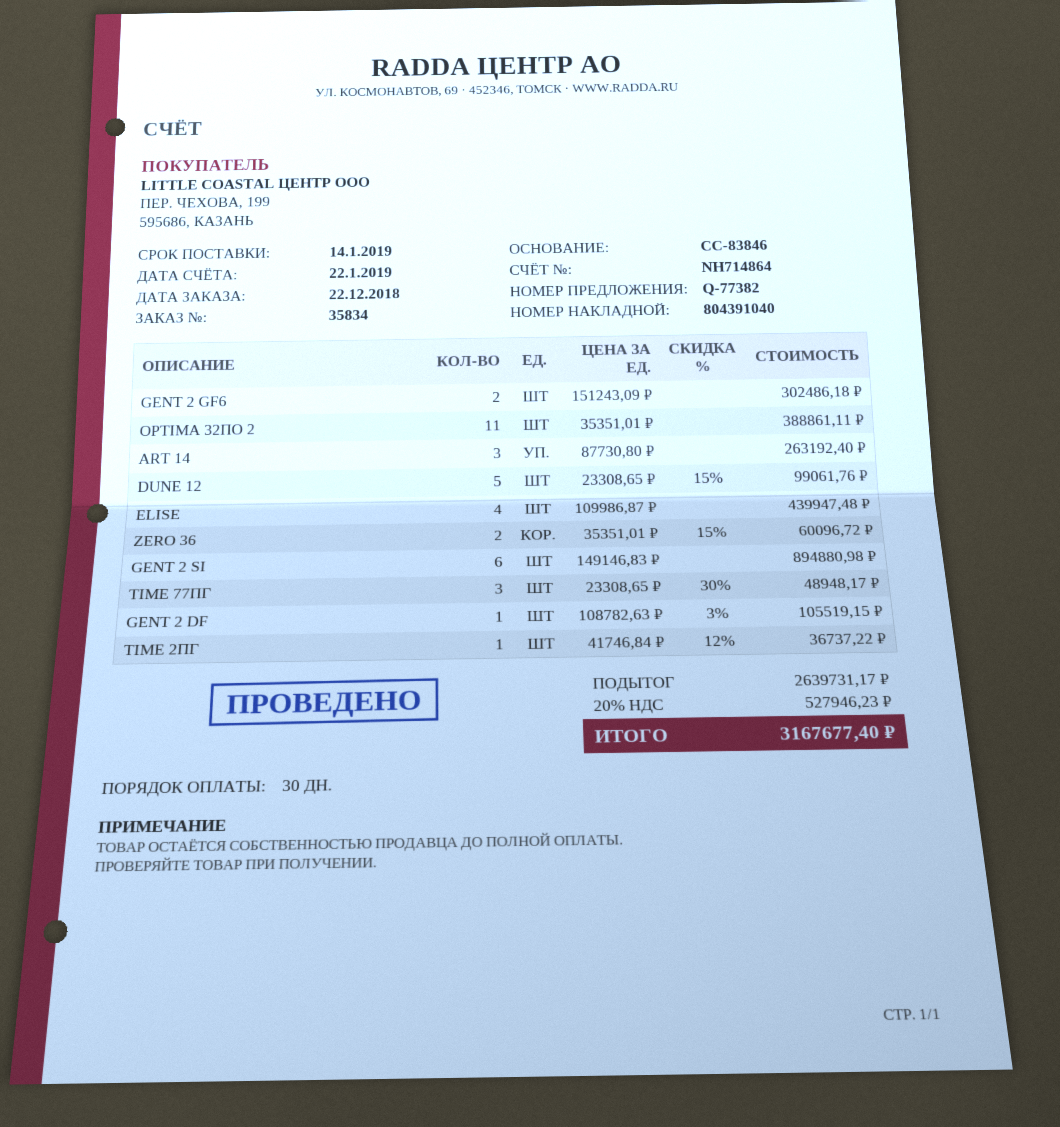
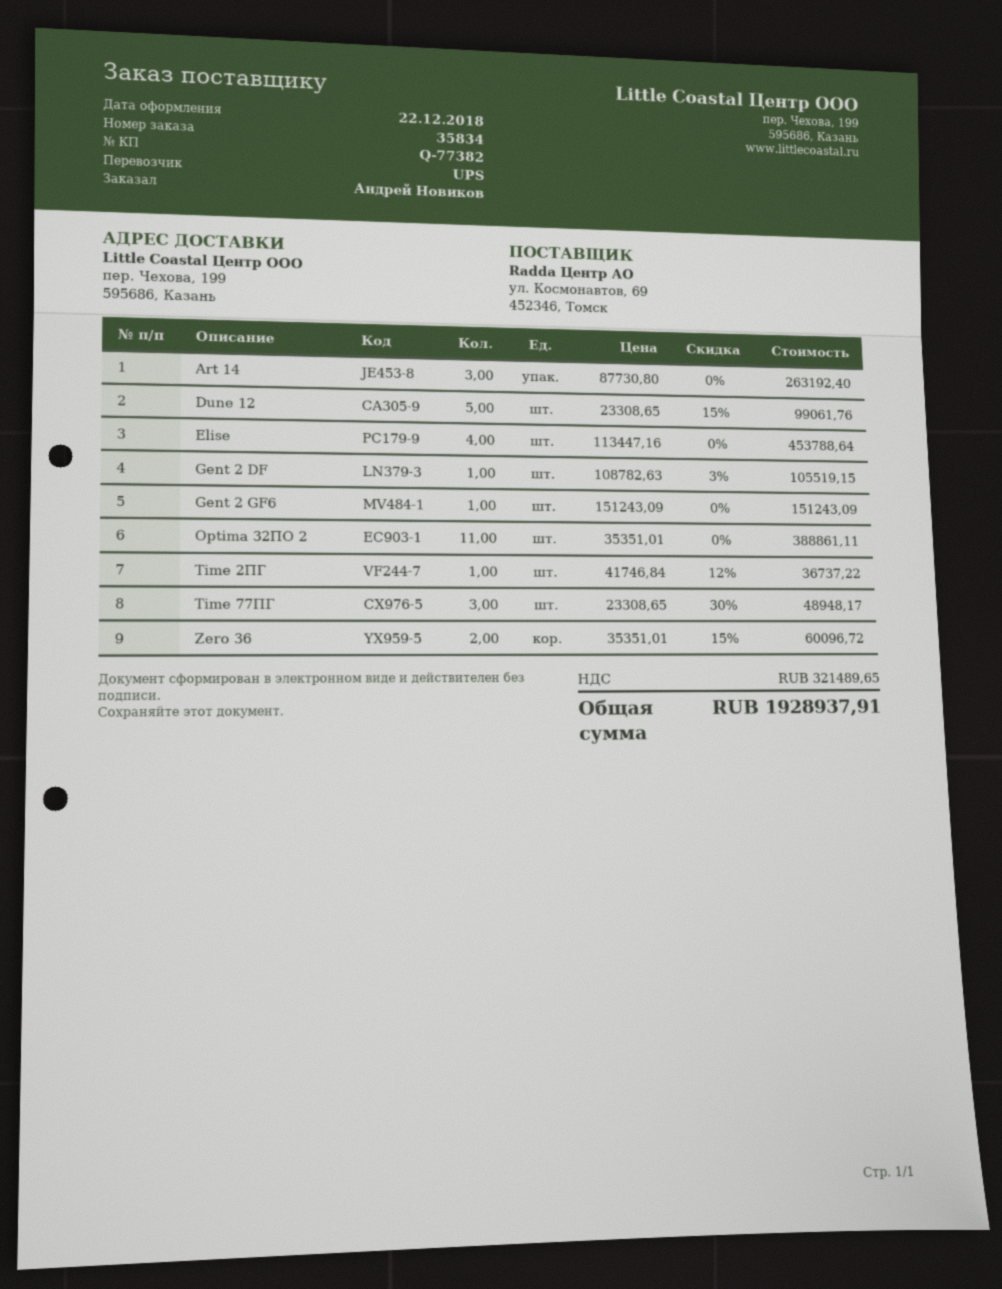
GENT 2 GF6: 2 x 151243.09 = 302486.18 -> 1 x 151243.09 = 151243.09
ELISE: 4 x 109986.87 = 439947.48 -> 4 x 113447.16 = 453788.64
GENT 2 SI: 6 x 149146.83 = 894880.98 -> none
tax: 527946.23 -> 321489.65
total: 3167677.40 -> 1928937.91

